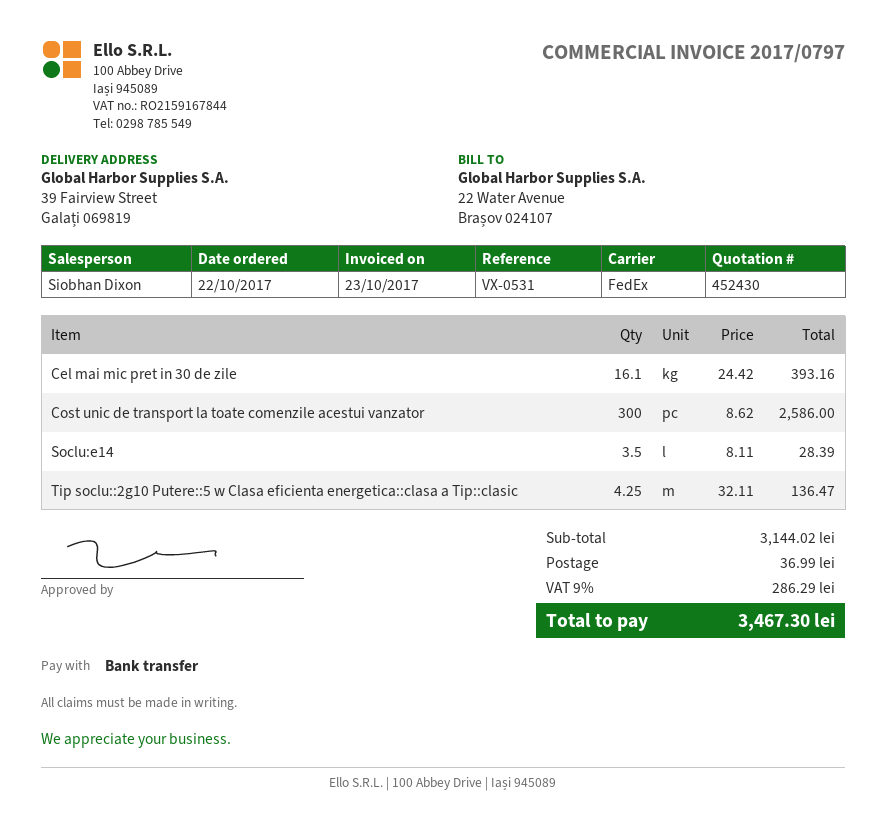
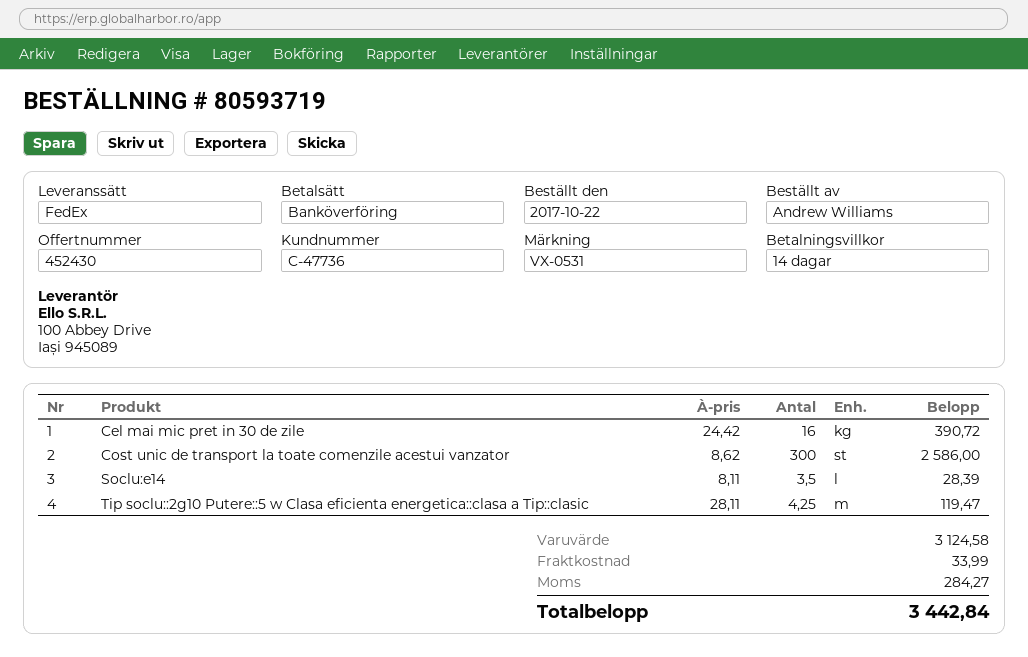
Cel mai mic pret in 30 de zile: 16.1 x 24.42 = 393.16 -> 16 x 24.42 = 390.72
Tip soclu::2g10 Putere::5 w Clasa eficienta energetica::clasa a Tip::clasic: 4.25 x 32.11 = 136.47 -> 4.25 x 28.11 = 119.47
subtotal: 3144.02 -> 3124.58
shipping: 36.99 -> 33.99
tax: 286.29 -> 284.27
total: 3467.30 -> 3442.84

